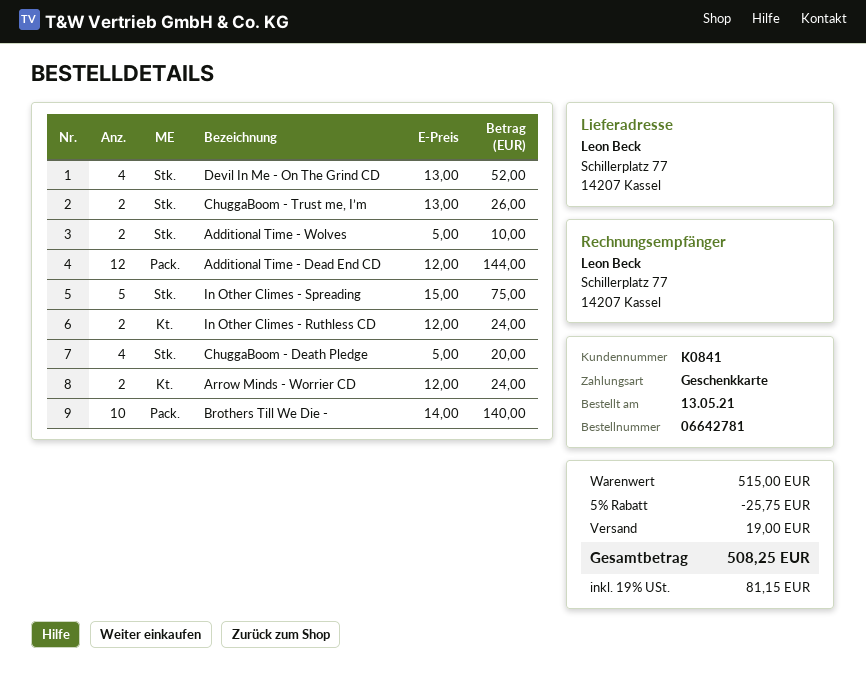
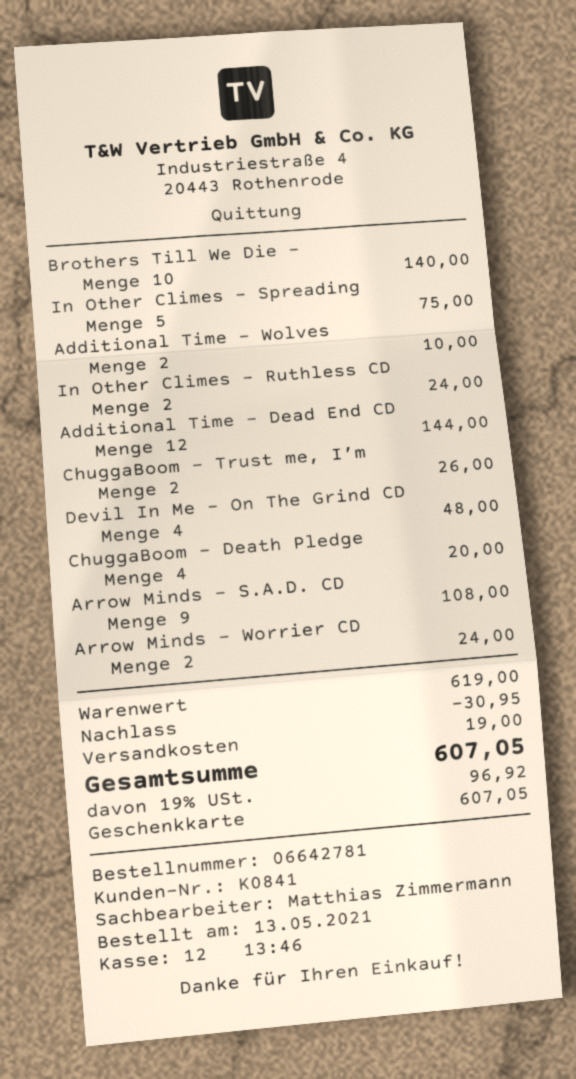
Devil In Me - On The Grind CD: 4 for 52.00 -> 4 for 48.00
Arrow Minds - S.A.D. CD: none -> 9 for 108.00
subtotal: 515.00 -> 619.00
discount: 25.75 -> 30.95
tax: 19% = 81.15 -> 19% = 96.92
total: 508.25 -> 607.05

